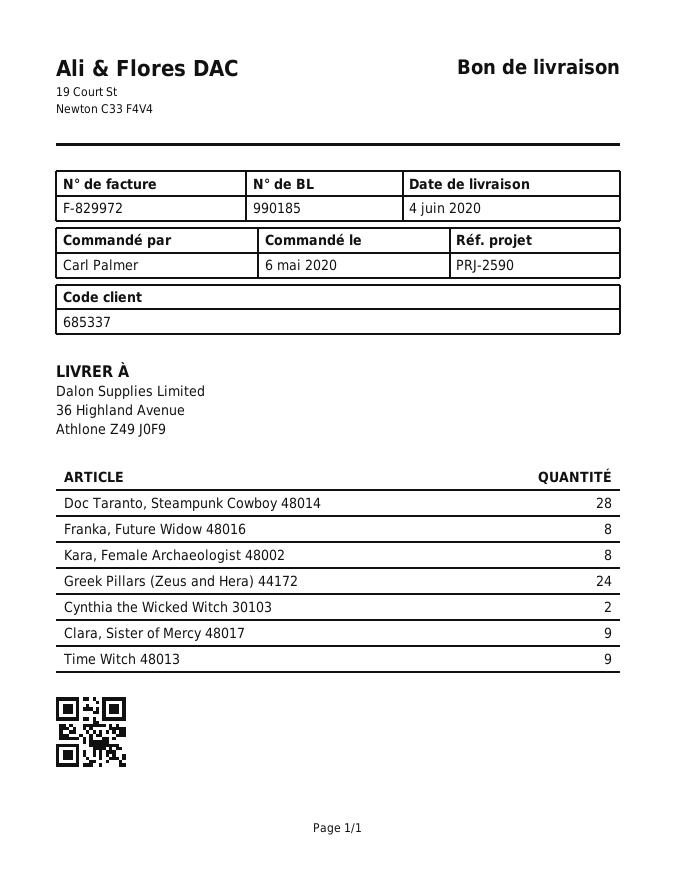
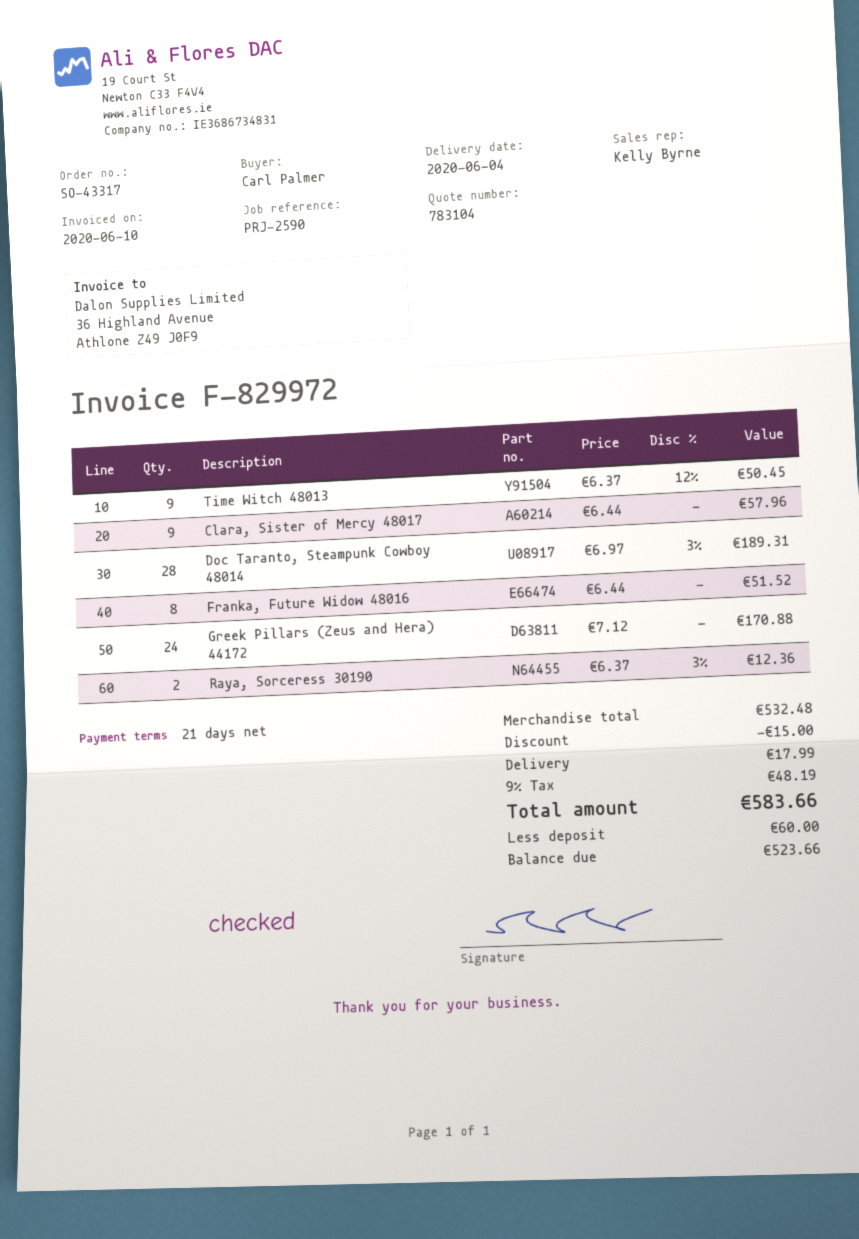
Kara, Female Archaeologist 48002: 8 -> none
Cynthia the Wicked Witch 30103: 2 -> none
Raya, Sorceress 30190: none -> 2

